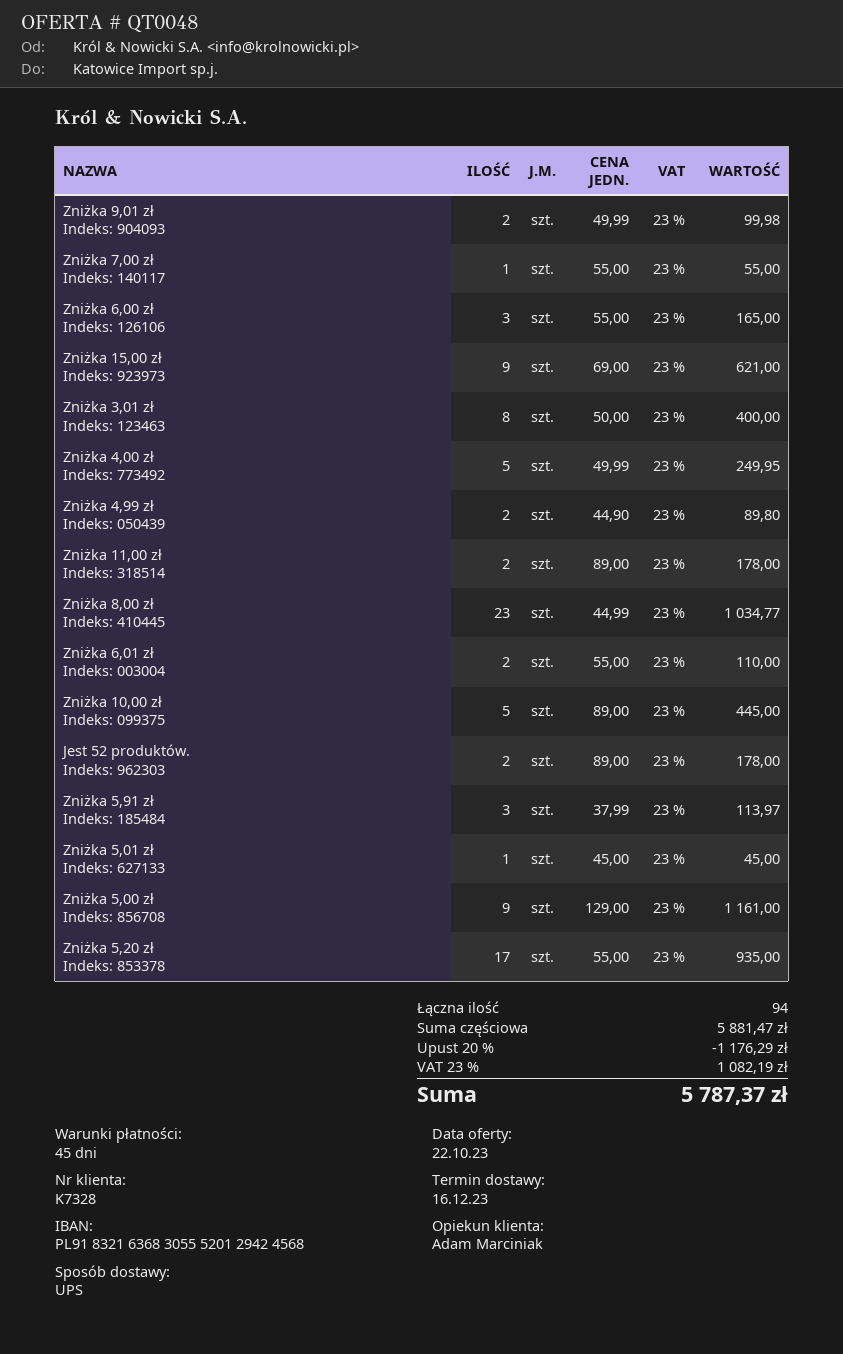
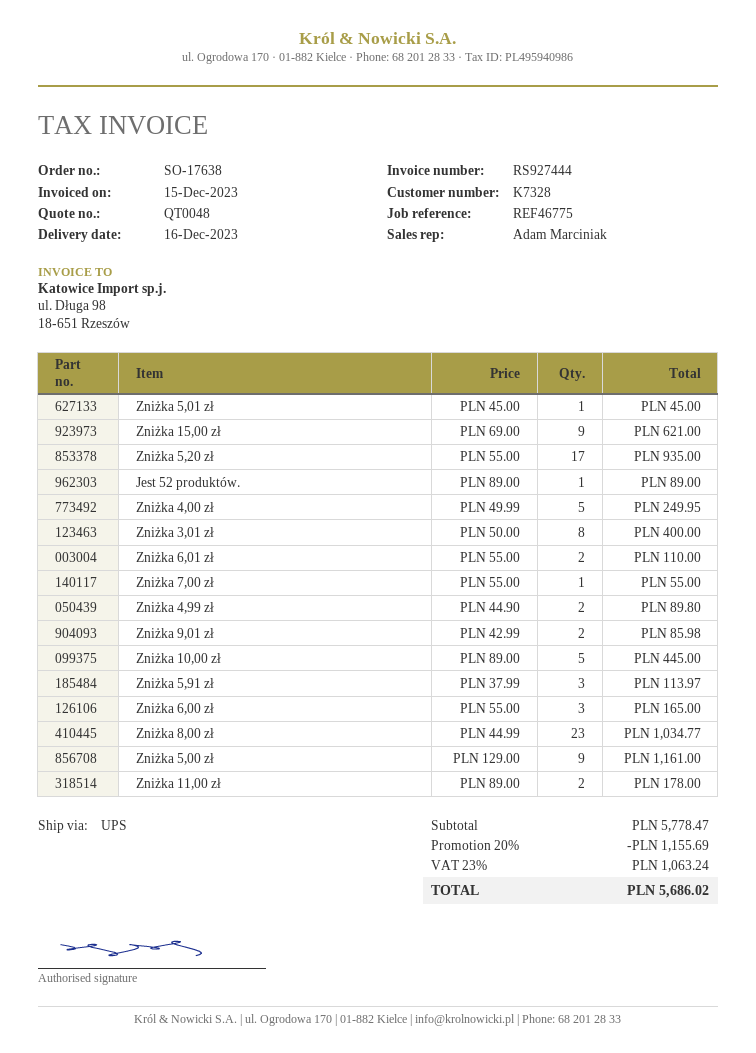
Zniżka 9,01 zł: 2 x 49.99 = 99.98 -> 2 x 42.99 = 85.98
Jest 52 produktów.: 2 x 89.00 = 178.00 -> 1 x 89.00 = 89.00
subtotal: 5881.47 -> 5778.47
discount: 20% = 1176.29 -> 20% = 1155.69
tax: 23% = 1082.19 -> 23% = 1063.24
total: 5787.37 -> 5686.02

